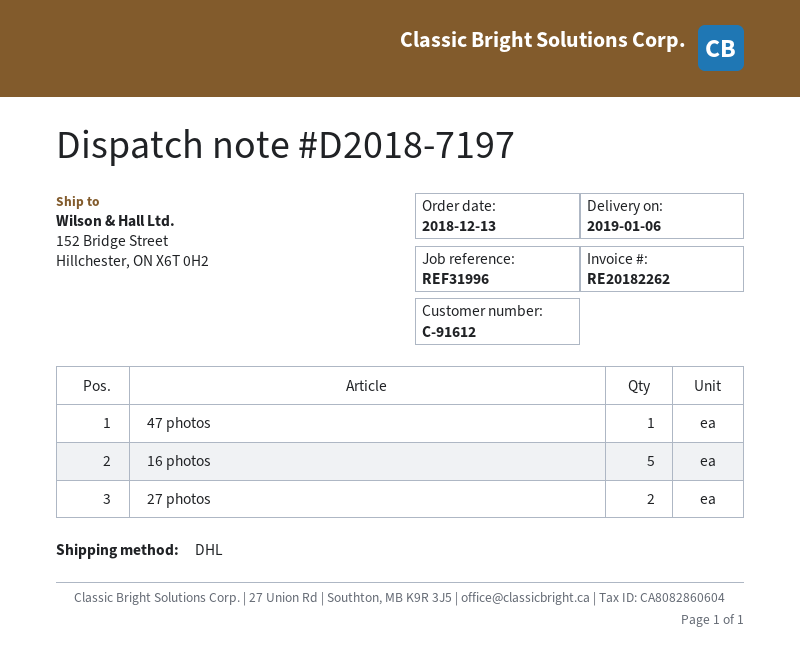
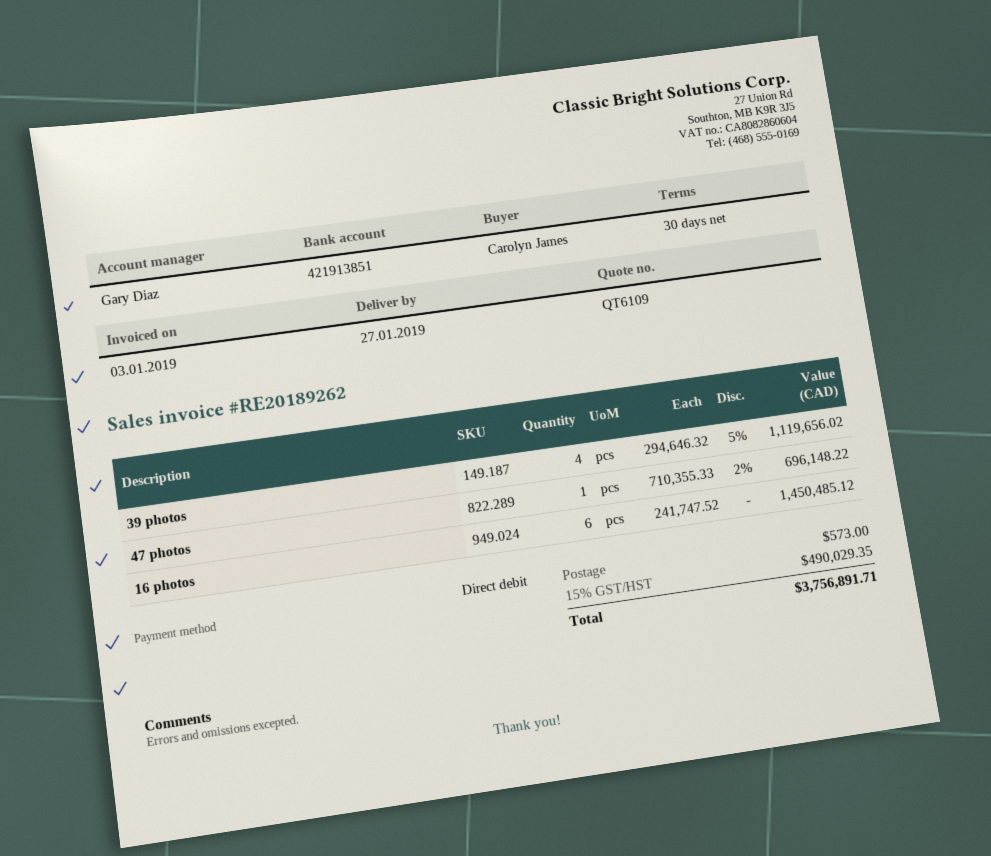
delivery date: 2019-01-06 -> 2019-01-27
invoice number: RE20182262 -> RE20189262
16 photos: 5 -> 6
27 photos: 2 -> none
39 photos: none -> 4

